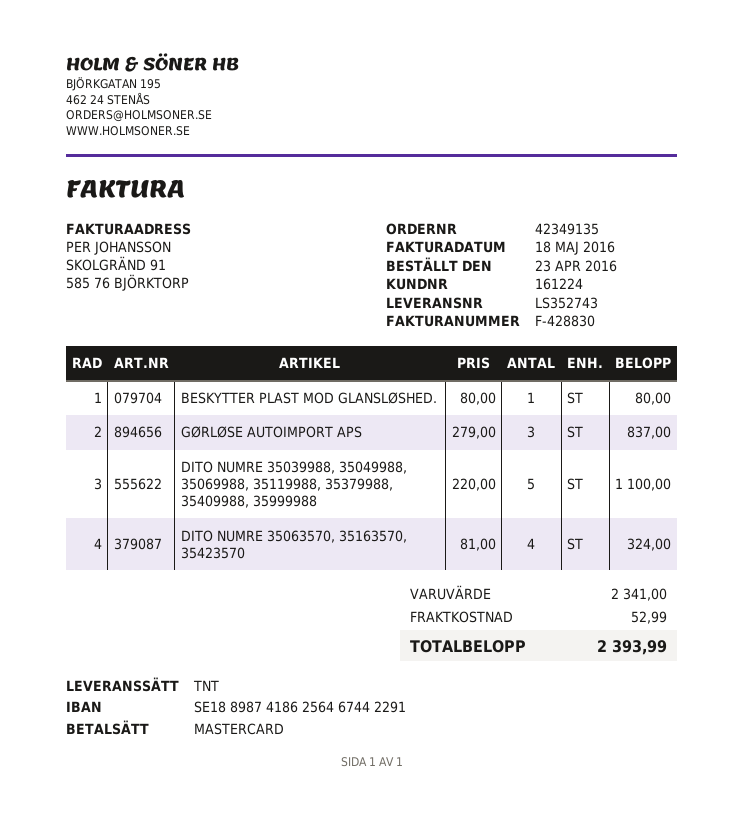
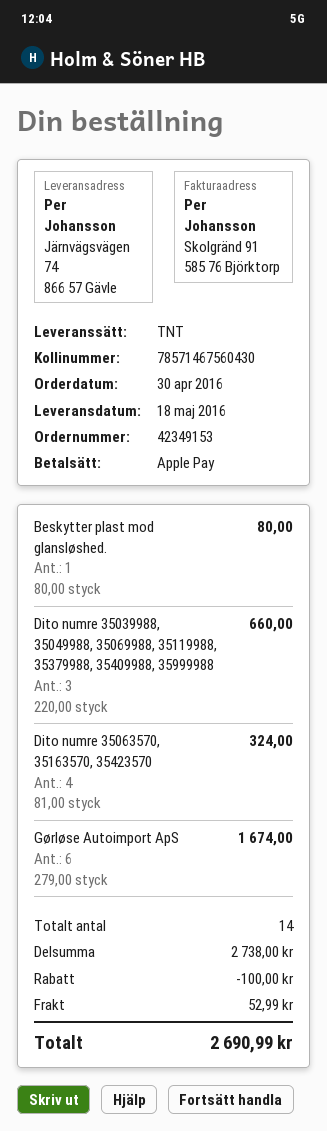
order number: 42349135 -> 42349153
order date: 2016-04-23 -> 2016-04-30
payment method: Mastercard -> Apple Pay
GØRLØSE AUTOIMPORT APS: 3 x 279.00 = 837.00 -> 6 x 279.00 = 1674.00
DITO NUMRE 35039988, 35049988, 35069988, 35119988, 35379988, 35409988, 35999988: 5 x 220.00 = 1100.00 -> 3 x 220.00 = 660.00
subtotal: 2341.00 -> 2738.00
discount: none -> 100.00
total: 2393.99 -> 2690.99

